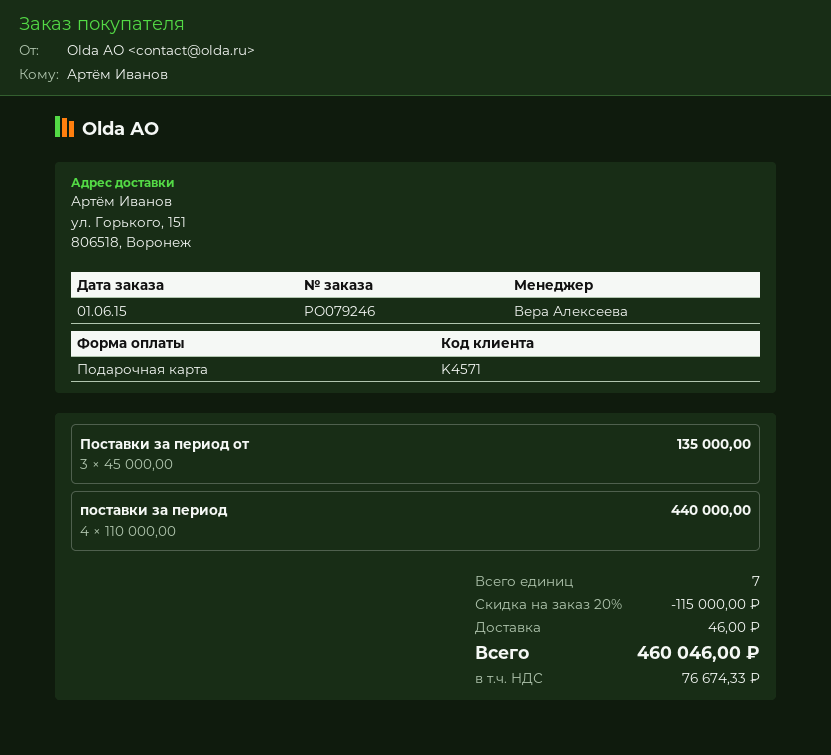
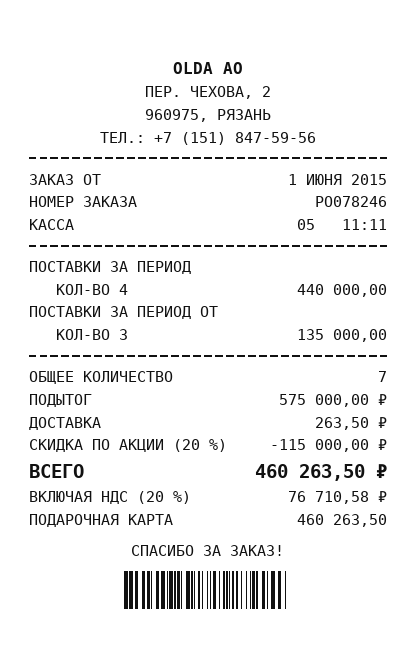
order number: PO079246 -> PO078246
shipping: 46.00 -> 263.50
tax: 76674.33 -> 76710.58
total: 460046.00 -> 460263.50

